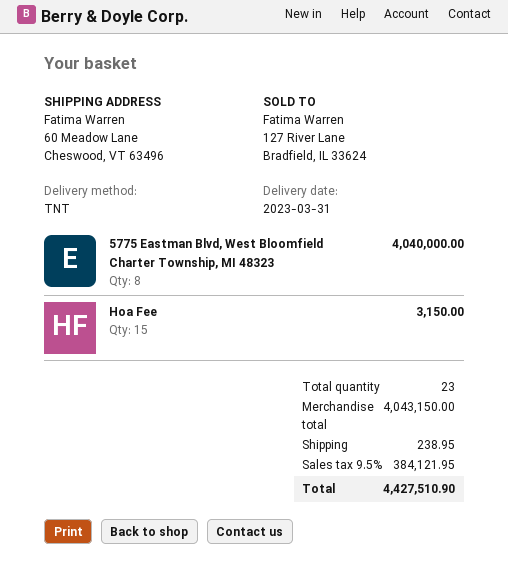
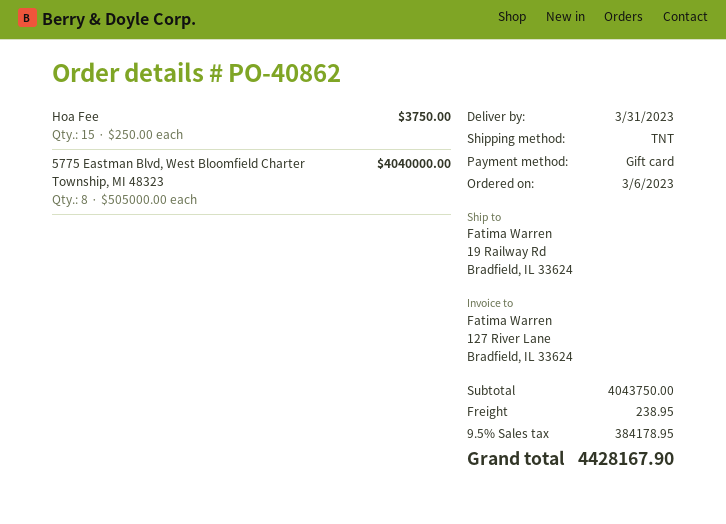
ship to: 60 Meadow Lane, Cheswood, VT 63496 -> 19 Railway Rd, Bradfield, IL 33624
Hoa Fee: 15 for 3150.00 -> 15 for 3750.00
subtotal: 4043150.00 -> 4043750.00
tax: 9.5% = 384121.95 -> 9.5% = 384178.95
total: 4427510.90 -> 4428167.90

